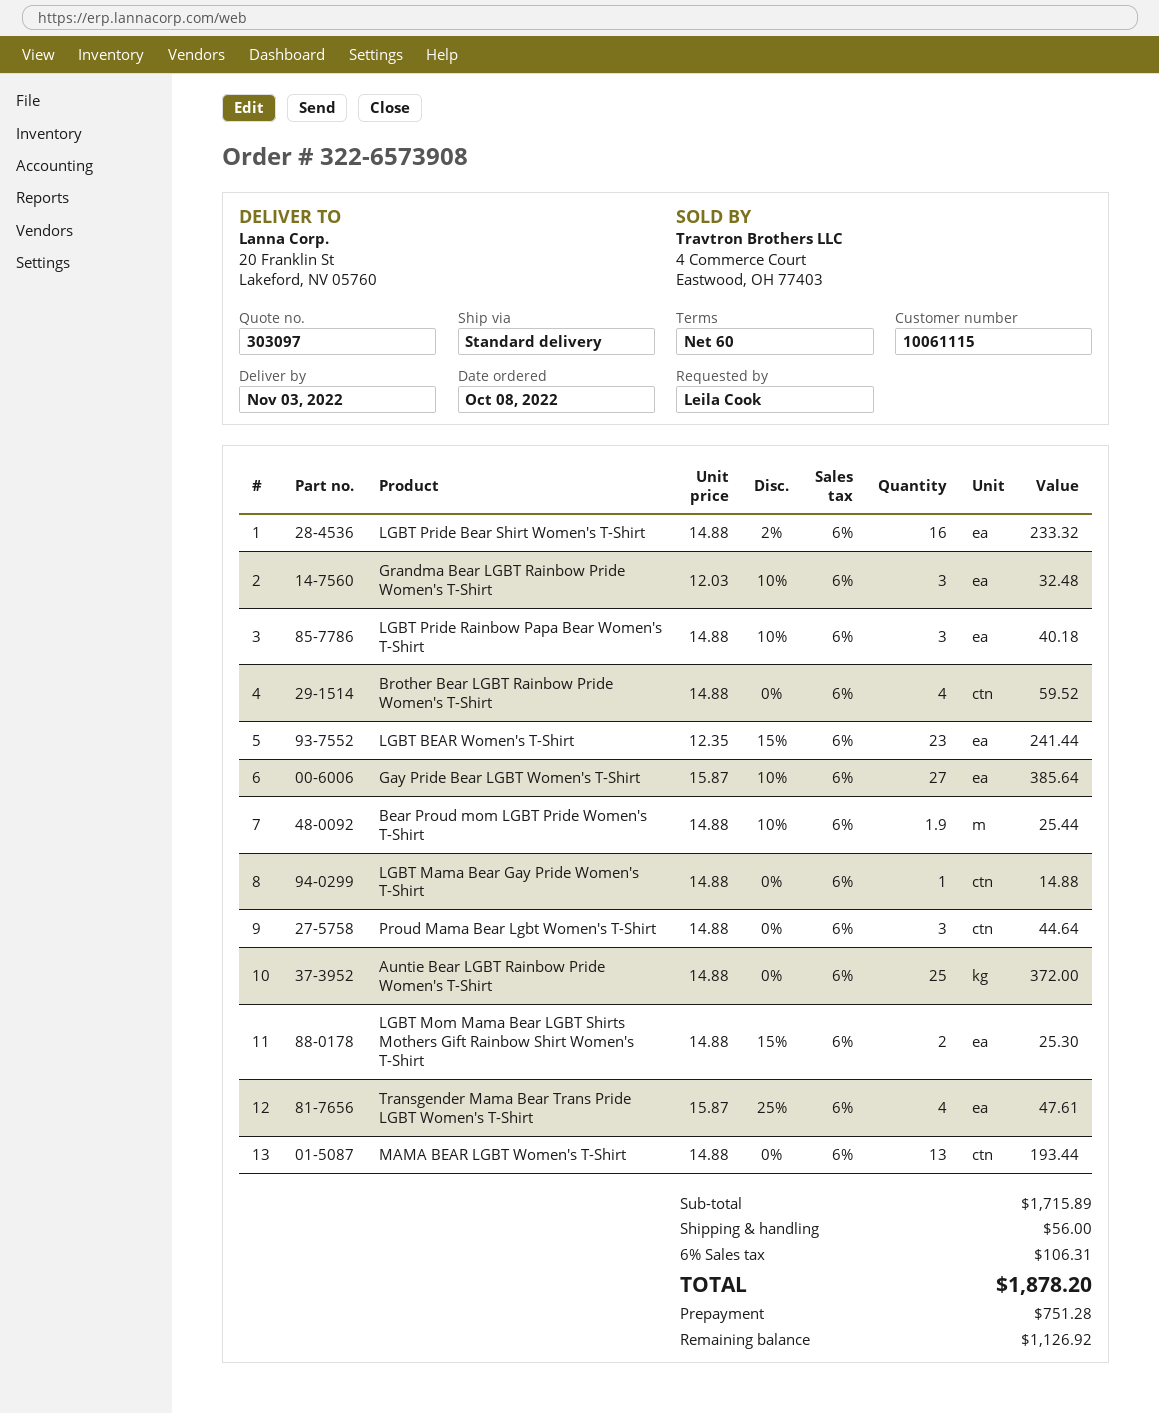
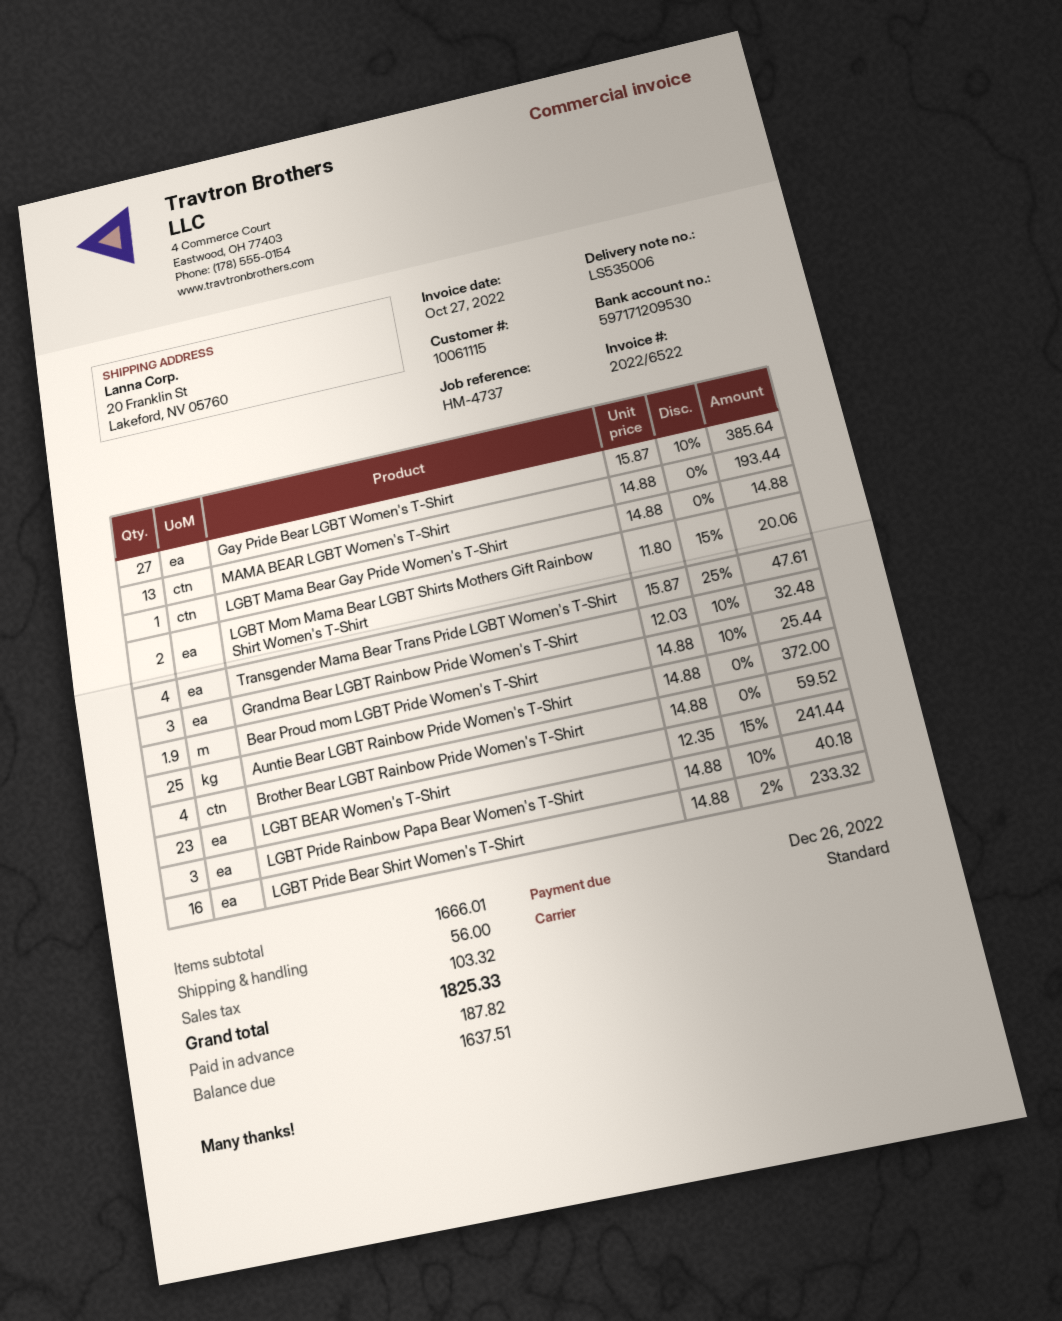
Proud Mama Bear Lgbt Women's T-Shirt: 3 x 14.88 = 44.64 -> none
LGBT Mom Mama Bear LGBT Shirts Mothers Gift Rainbow Shirt Women's T-Shirt: 2 x 14.88 - 15% = 25.30 -> 2 x 11.80 - 15% = 20.06
subtotal: 1715.89 -> 1666.01
tax: 106.31 -> 103.32
total: 1878.20 -> 1825.33
deposit: 751.28 -> 187.82
balance: 1126.92 -> 1637.51

